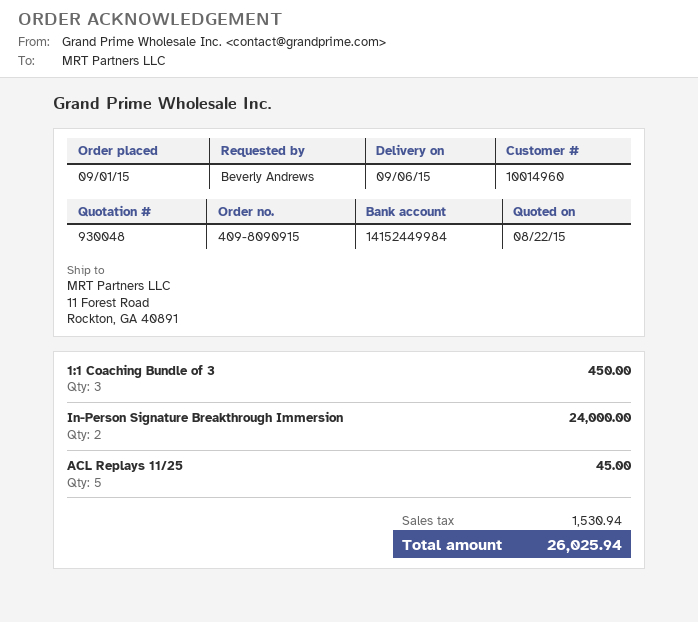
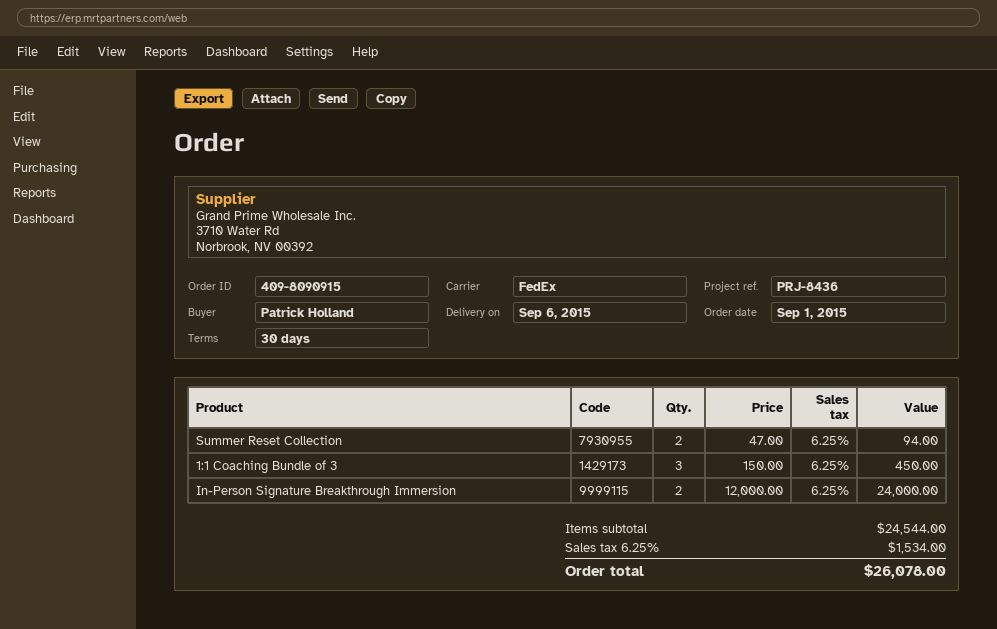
ordered by: Beverly Andrews -> Patrick Holland
ACL Replays 11/25: 5 for 45.00 -> none
Summer Reset Collection: none -> 2 for 94.00
tax: 1530.94 -> 1534.00
total: 26025.94 -> 26078.00

